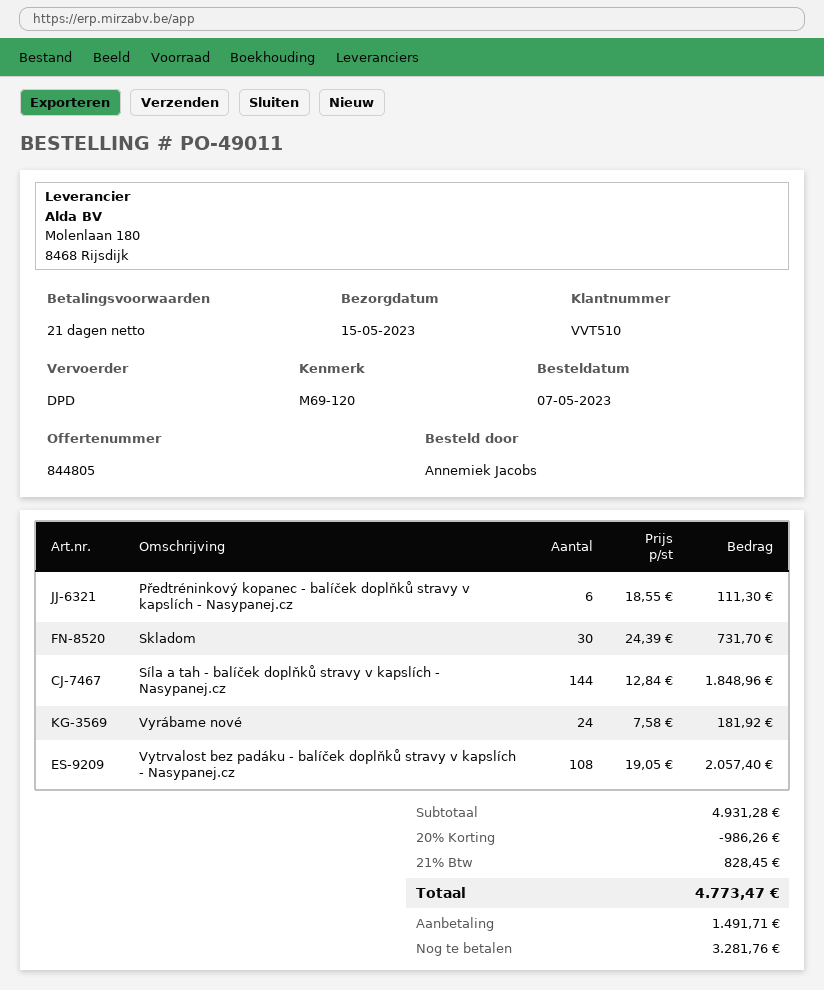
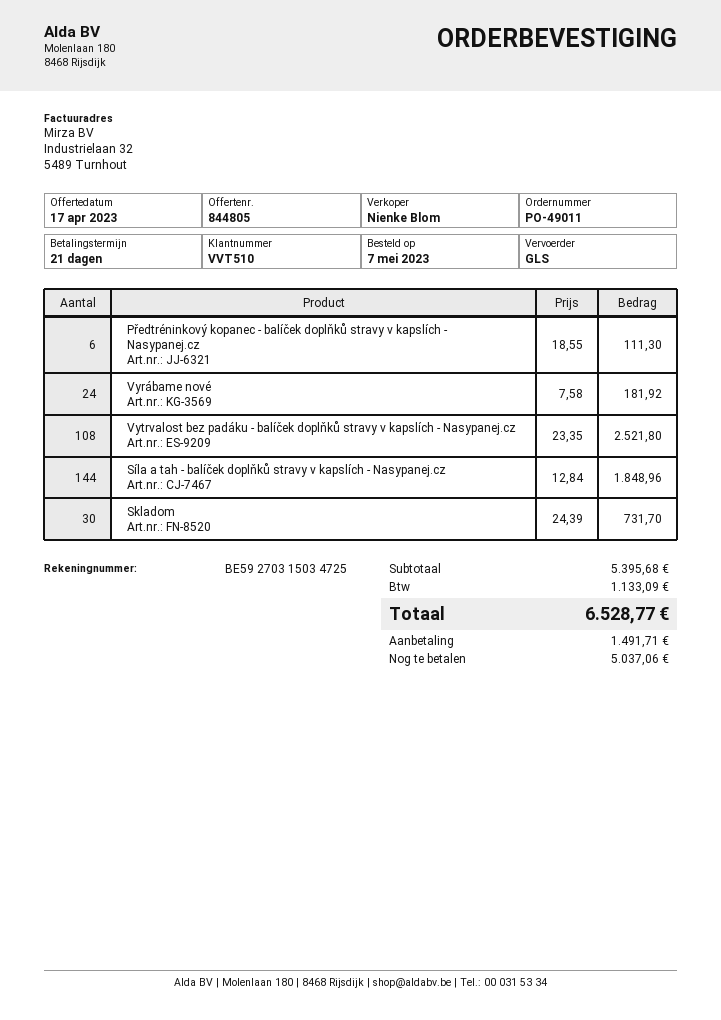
shipping method: DPD -> GLS
Vytrvalost bez padáku - balíček doplňků stravy v kapslích - Nasypanej.cz: 108 x 19.05 = 2057.40 -> 108 x 23.35 = 2521.80
subtotal: 4931.28 -> 5395.68
discount: 20% = 986.26 -> none
tax: 828.45 -> 1133.09
total: 4773.47 -> 6528.77
balance: 3281.76 -> 5037.06

